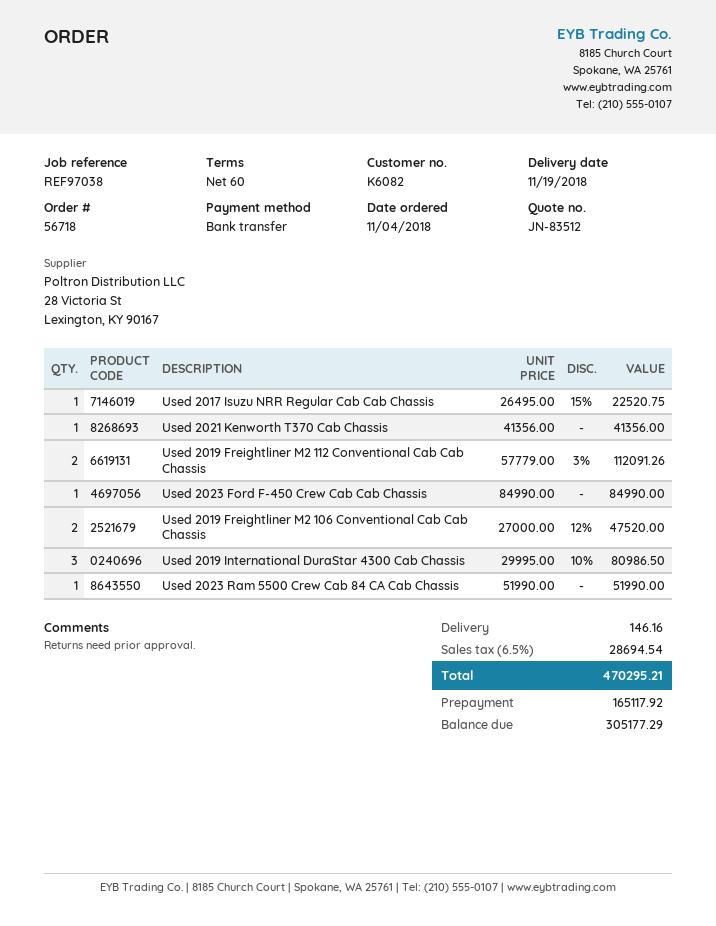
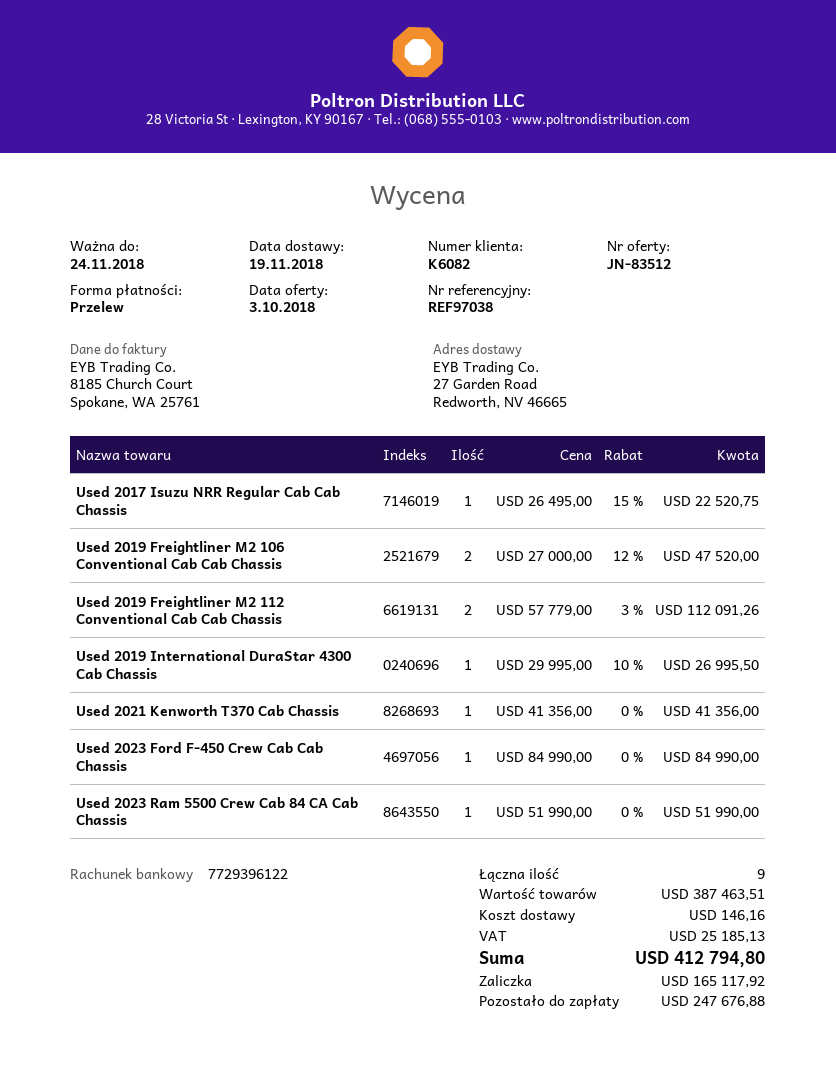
Used 2019 International DuraStar 4300 Cab Chassis: 3 x 29995.00 - 10% = 80986.50 -> 1 x 29995.00 - 10% = 26995.50
tax: 28694.54 -> 25185.13
total: 470295.21 -> 412794.80
balance: 305177.29 -> 247676.88

